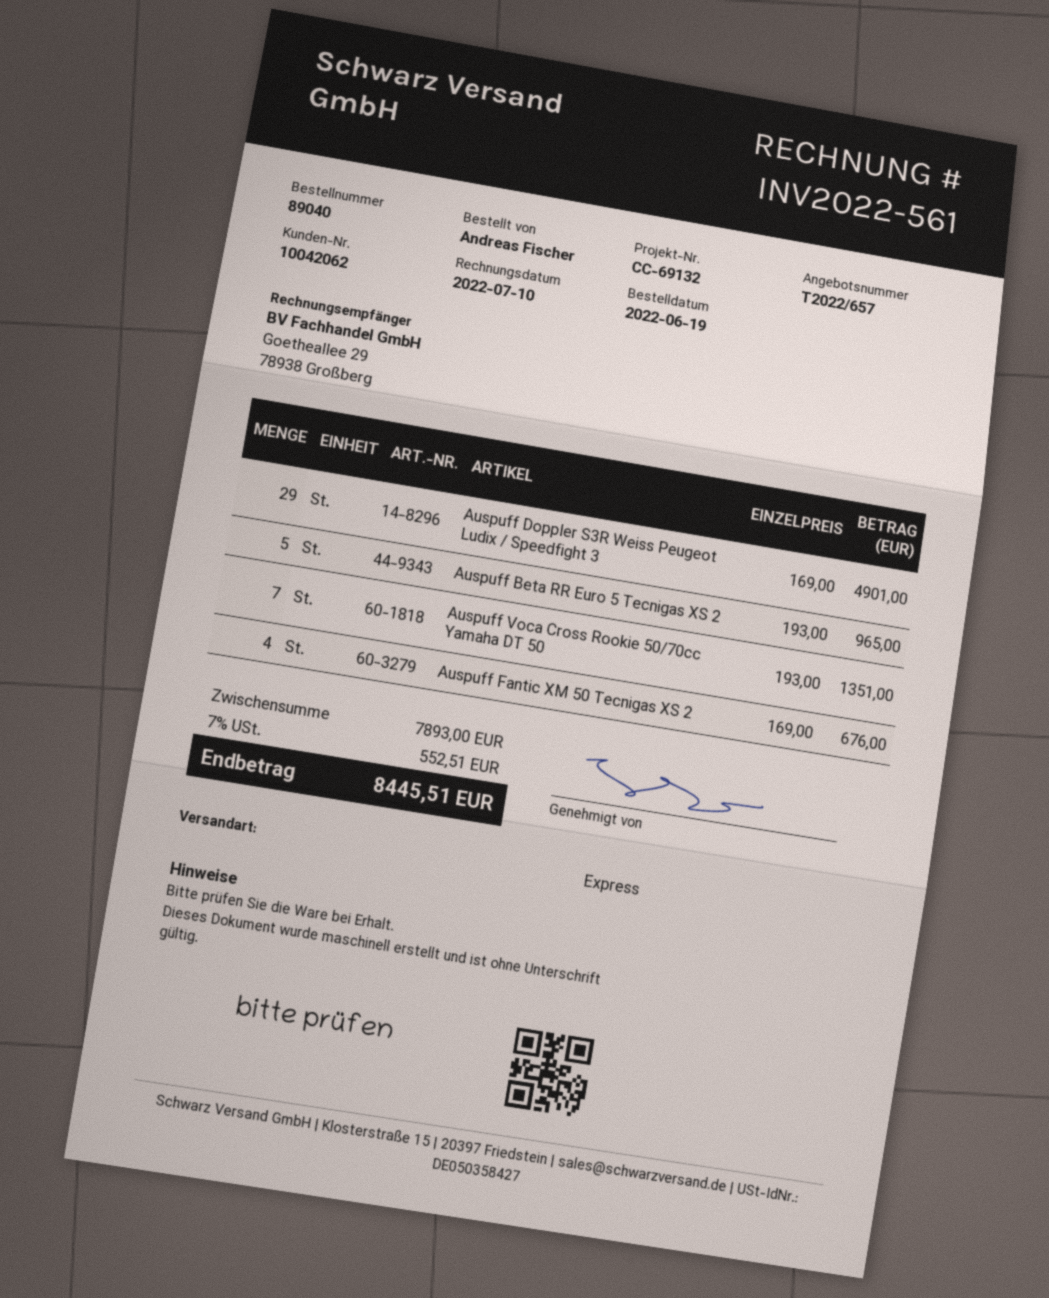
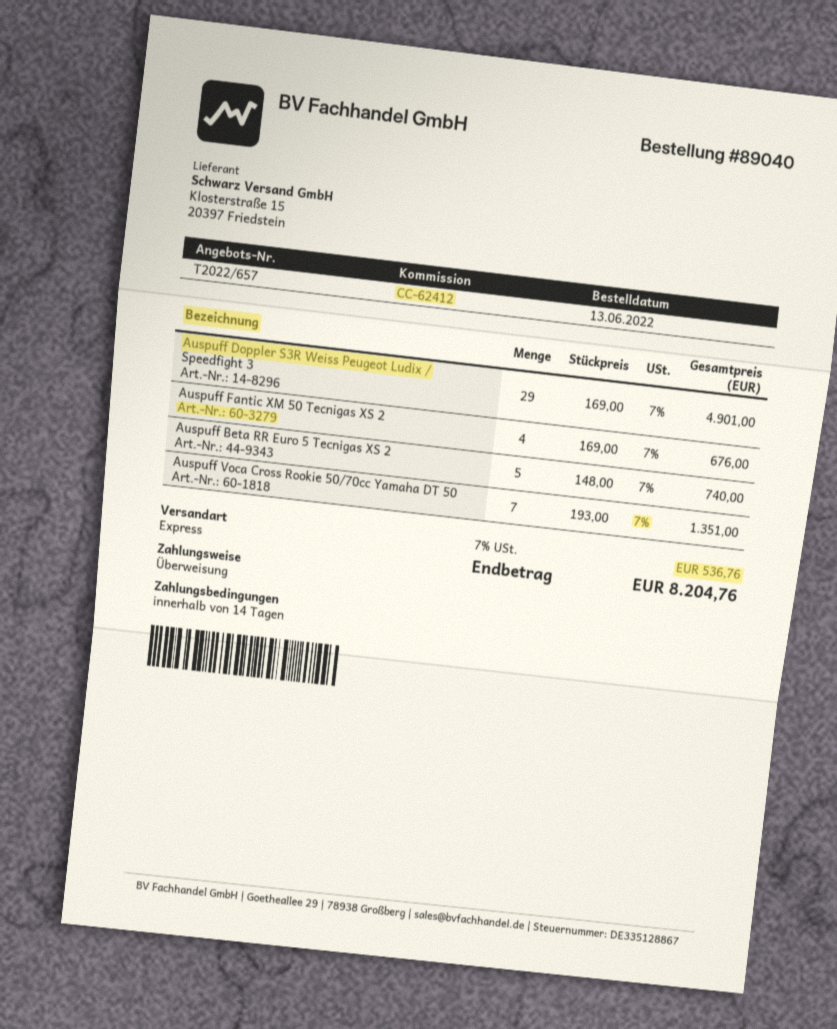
order date: 2022-06-19 -> 2022-06-13
reference: CC-69132 -> CC-62412
Auspuff Beta RR Euro 5 Tecnigas XS 2: 5 x 193.00 = 965.00 -> 5 x 148.00 = 740.00
tax: 7% = 552.51 -> 7% = 536.76
total: 8445.51 -> 8204.76

